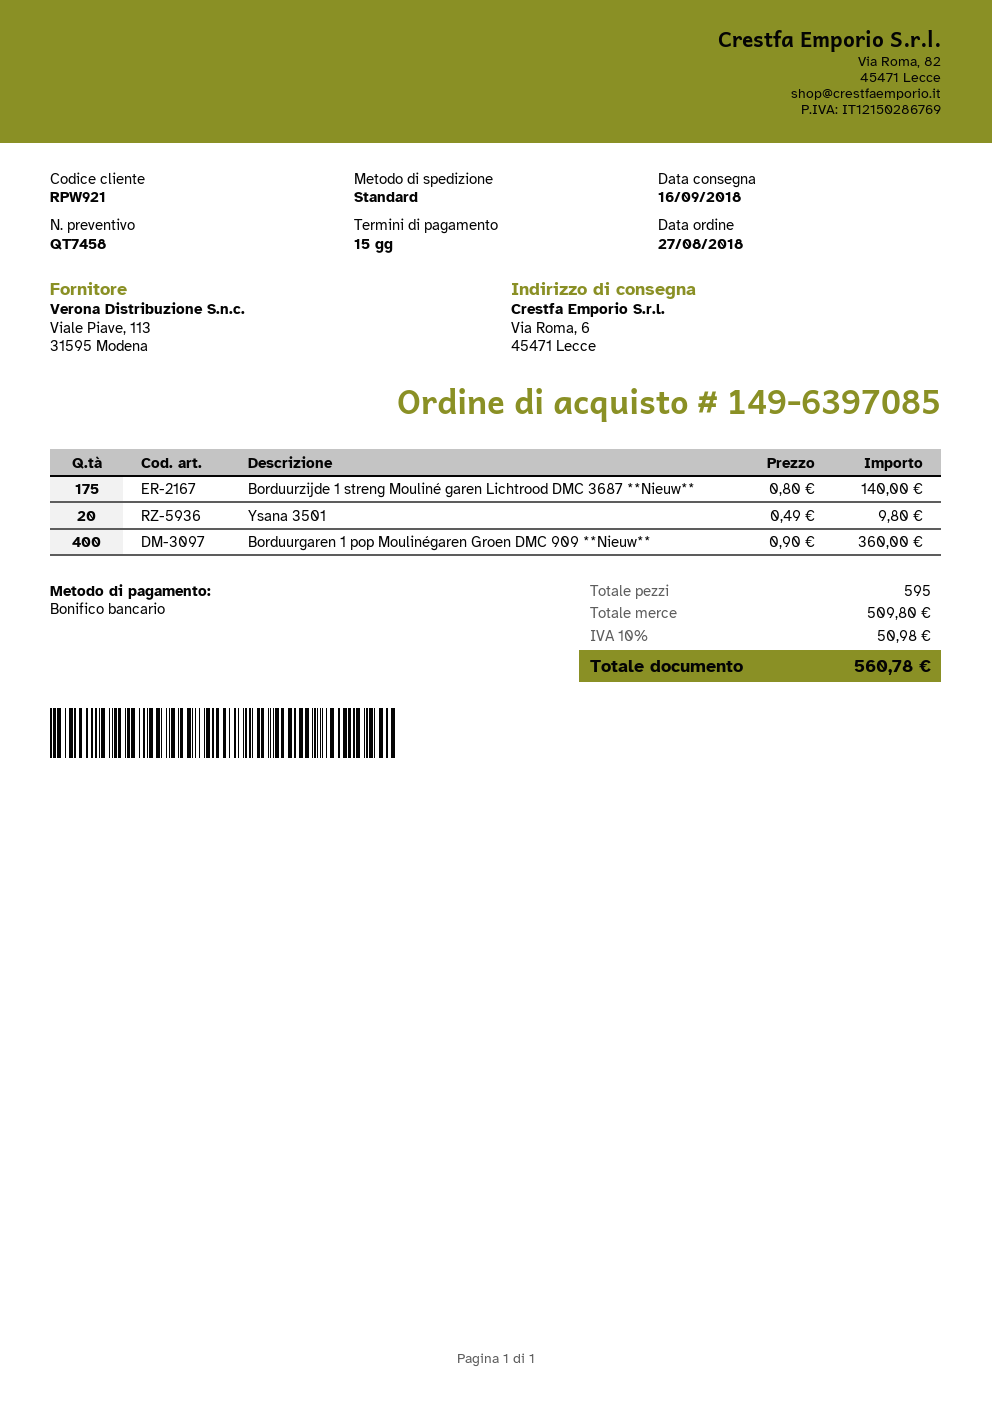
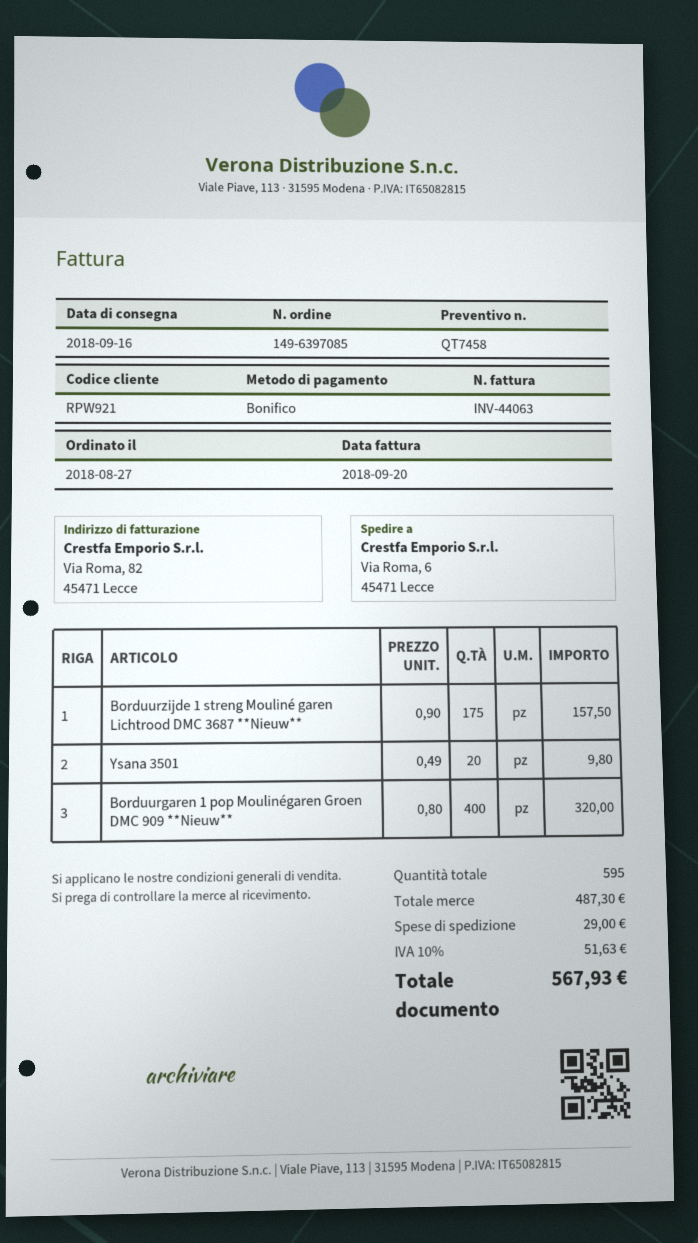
Borduurzijde 1 streng Mouliné garen Lichtrood DMC 3687 **Nieuw**: 175 x 0.80 = 140.00 -> 175 x 0.90 = 157.50
Borduurgaren 1 pop Moulinégaren Groen DMC 909 **Nieuw**: 400 x 0.90 = 360.00 -> 400 x 0.80 = 320.00
subtotal: 509.80 -> 487.30
shipping: none -> 29.00
tax: 10% = 50.98 -> 10% = 51.63
total: 560.78 -> 567.93

